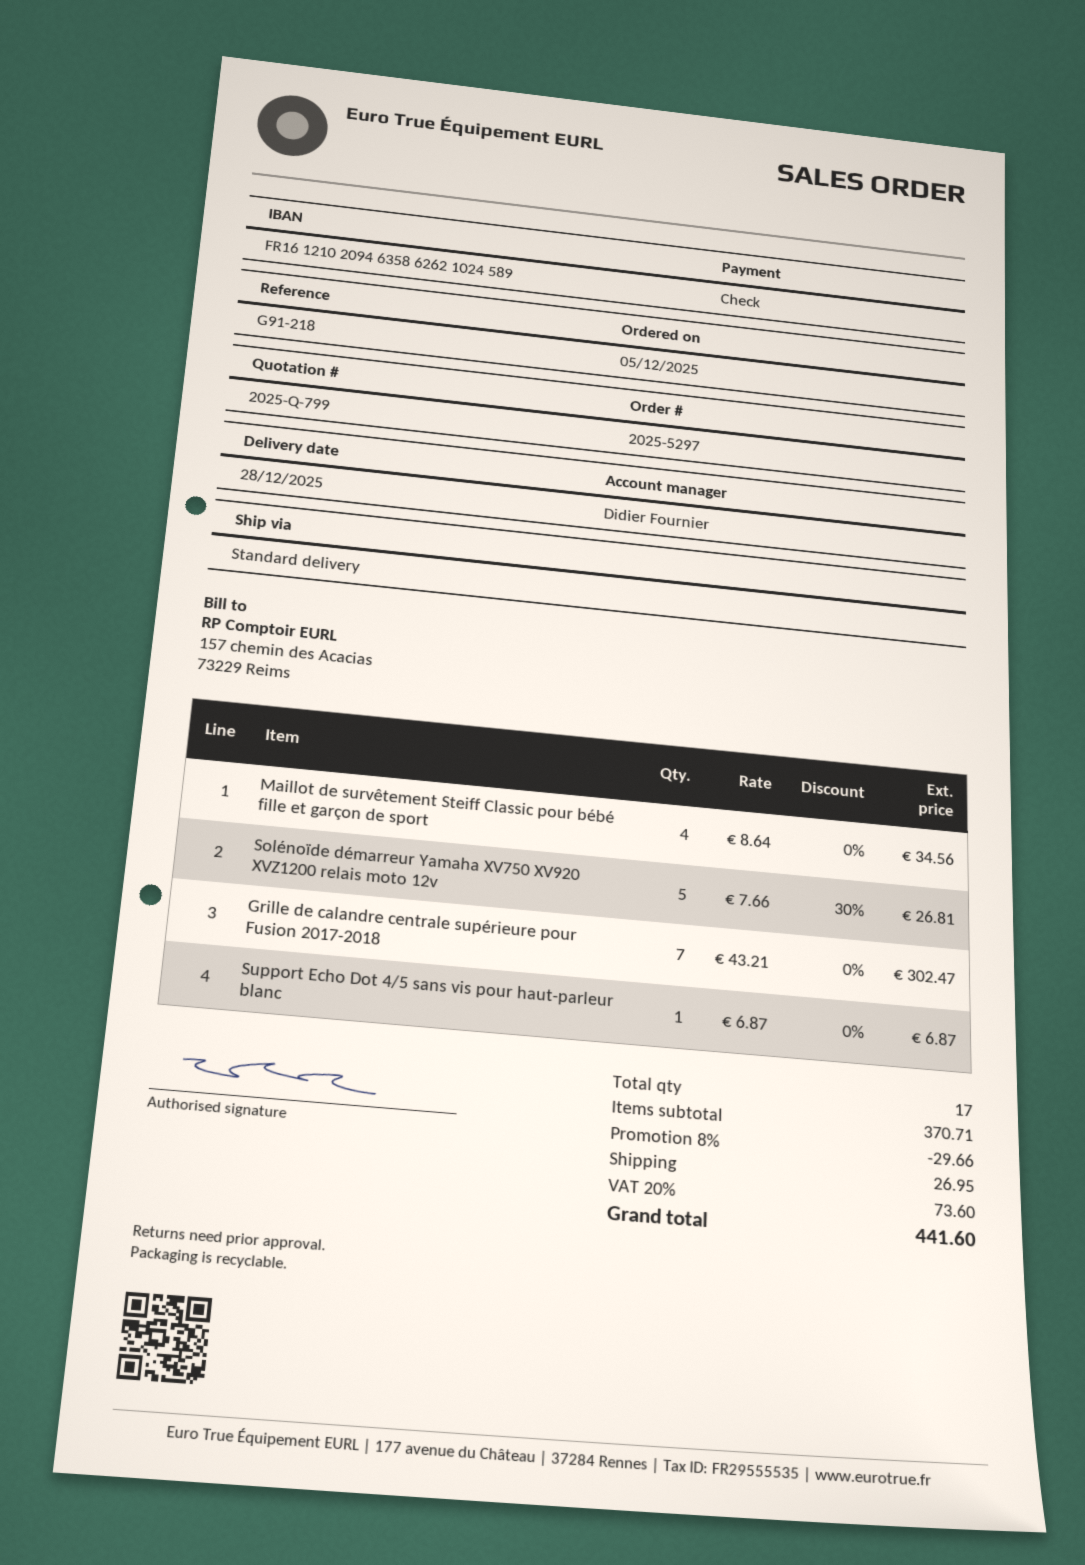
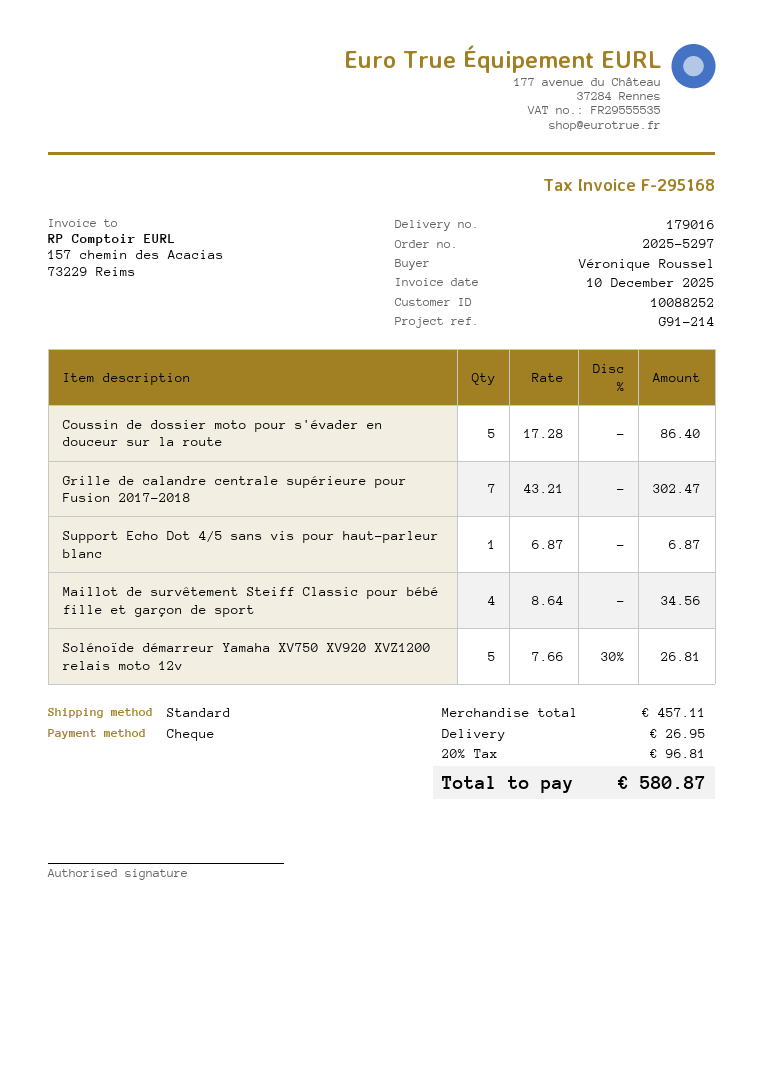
reference: G91-218 -> G91-214
Coussin de dossier moto pour s'évader en douceur sur la route: none -> 5 x 17.28 = 86.40
subtotal: 370.71 -> 457.11
discount: 8% = 29.66 -> none
tax: 20% = 73.60 -> 20% = 96.81
total: 441.60 -> 580.87

